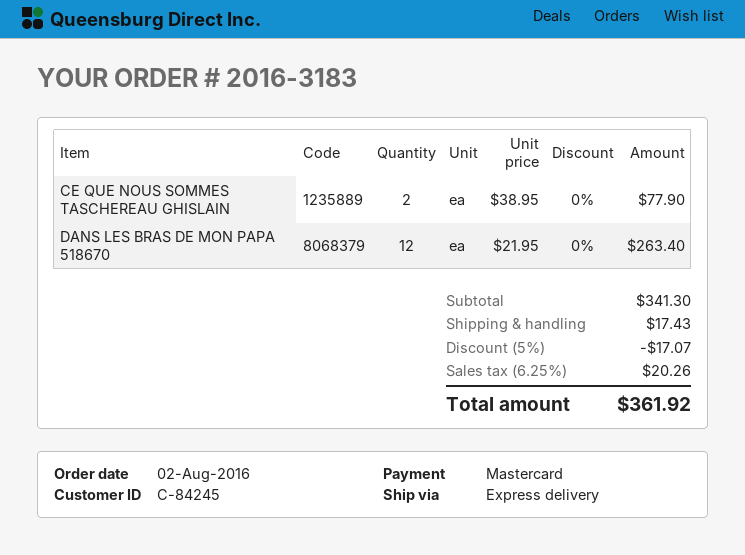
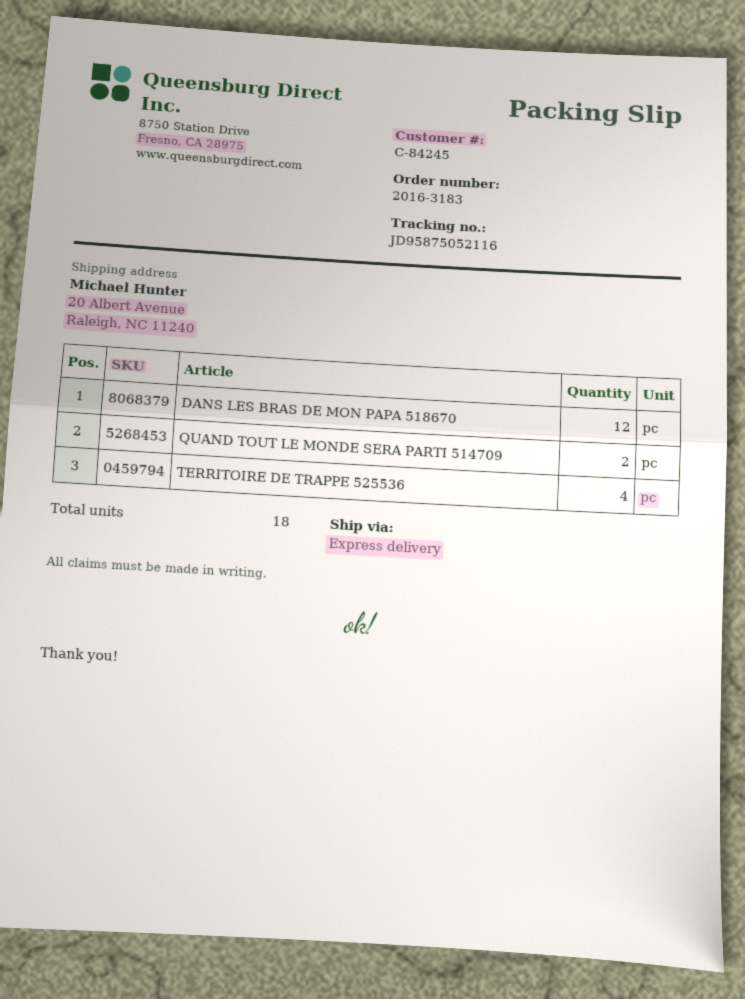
CE QUE NOUS SOMMES TASCHEREAU GHISLAIN: 2 -> none
QUAND TOUT LE MONDE SERA PARTI 514709: none -> 2
TERRITOIRE DE TRAPPE 525536: none -> 4

